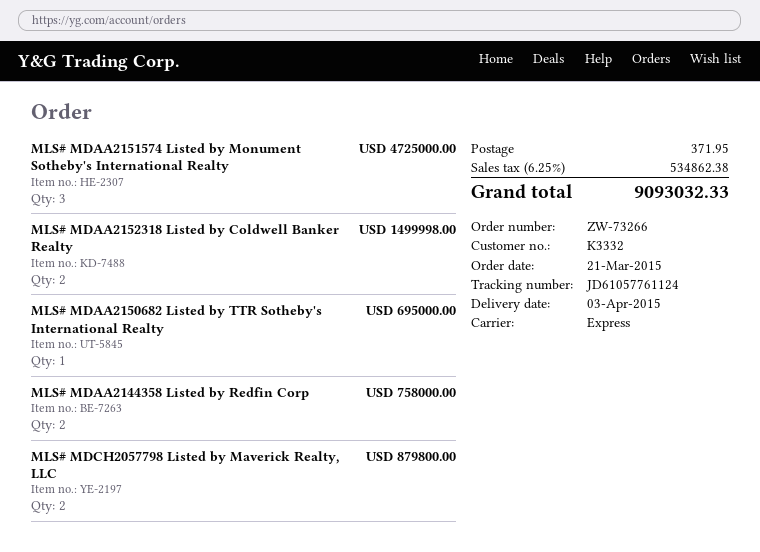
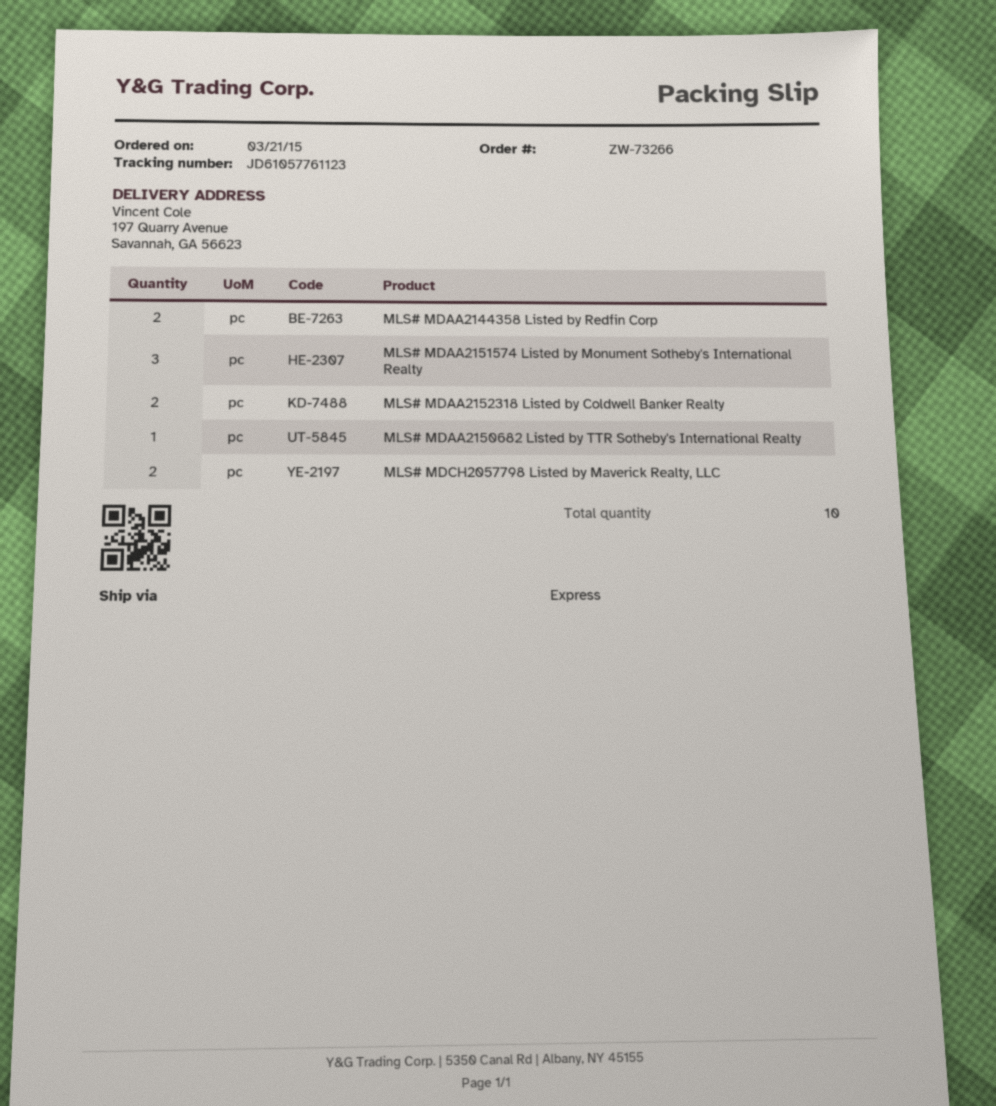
tracking number: JD61057761124 -> JD61057761123

